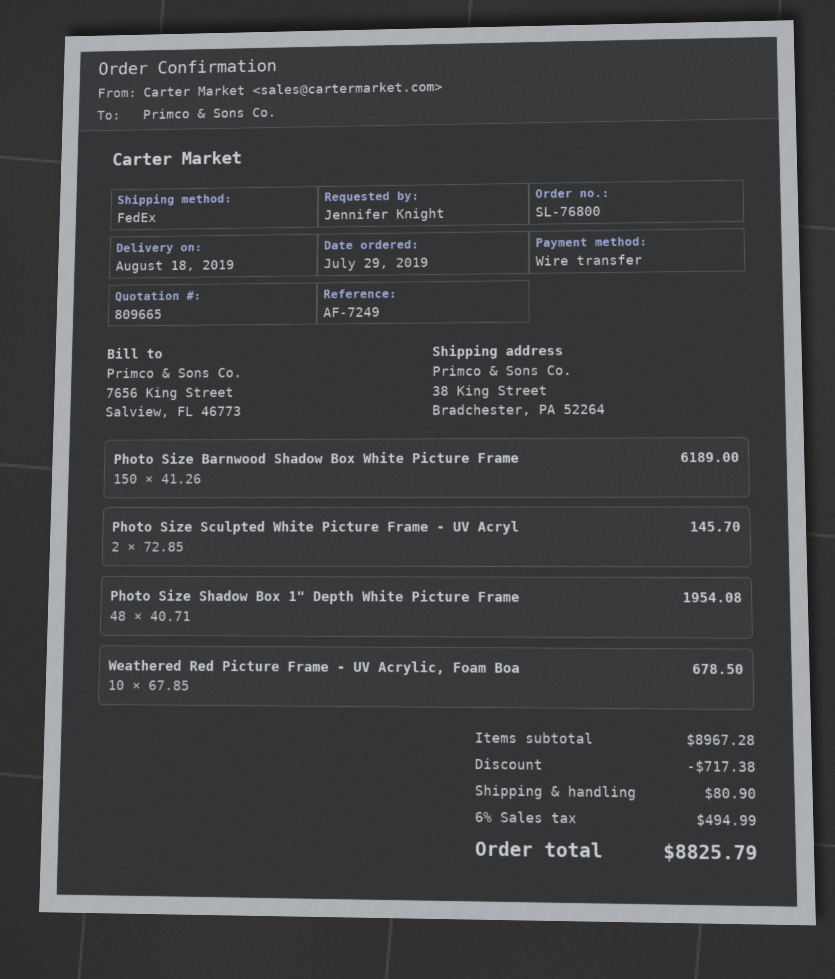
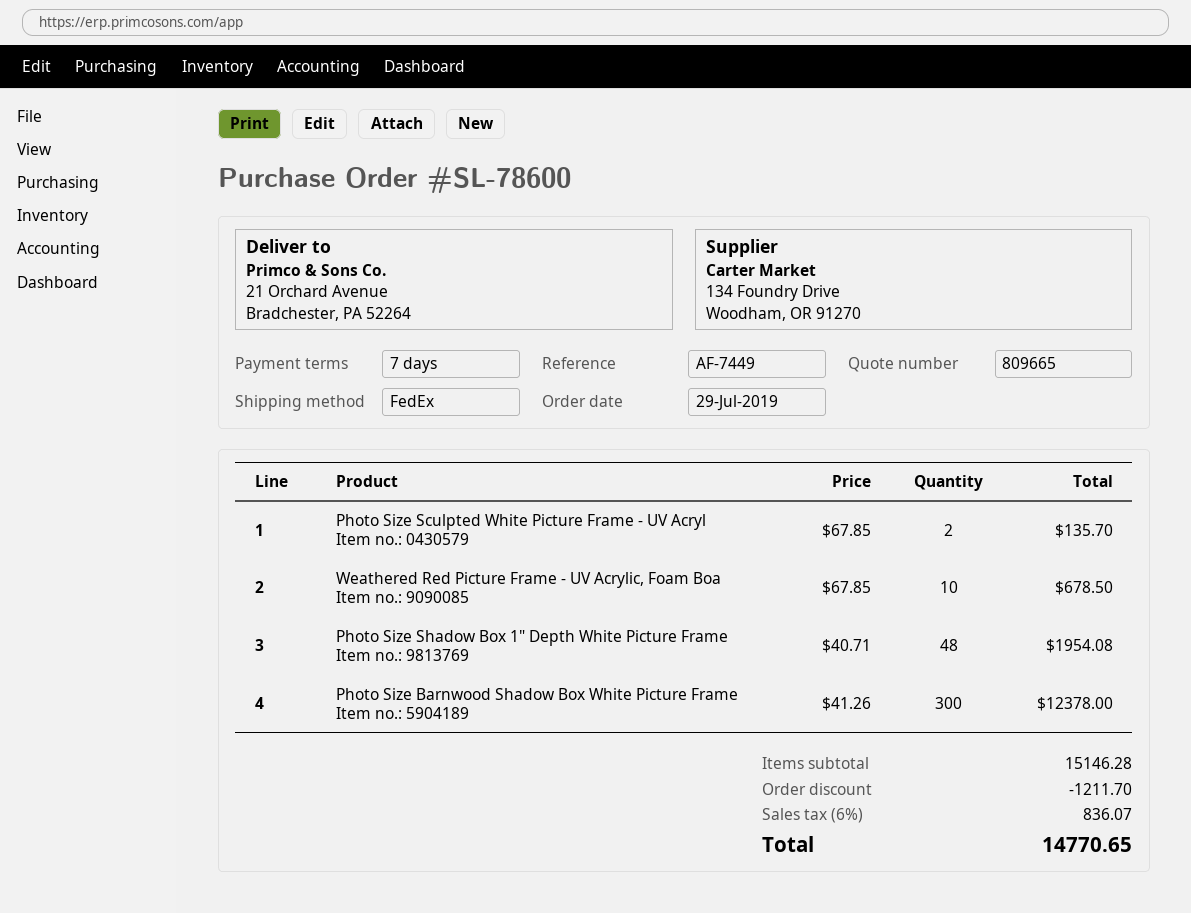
order number: SL-76800 -> SL-78600
reference: AF-7249 -> AF-7449
ship to: 38 King Street, Bradchester, PA 52264 -> 21 Orchard Avenue, Bradchester, PA 52264
Photo Size Barnwood Shadow Box White Picture Frame: 150 x 41.26 = 6189.00 -> 300 x 41.26 = 12378.00
Photo Size Sculpted White Picture Frame - UV Acryl: 2 x 72.85 = 145.70 -> 2 x 67.85 = 135.70
subtotal: 8967.28 -> 15146.28
discount: 717.38 -> 1211.70
shipping: 80.90 -> none
tax: 6% = 494.99 -> 6% = 836.07
total: 8825.79 -> 14770.65

